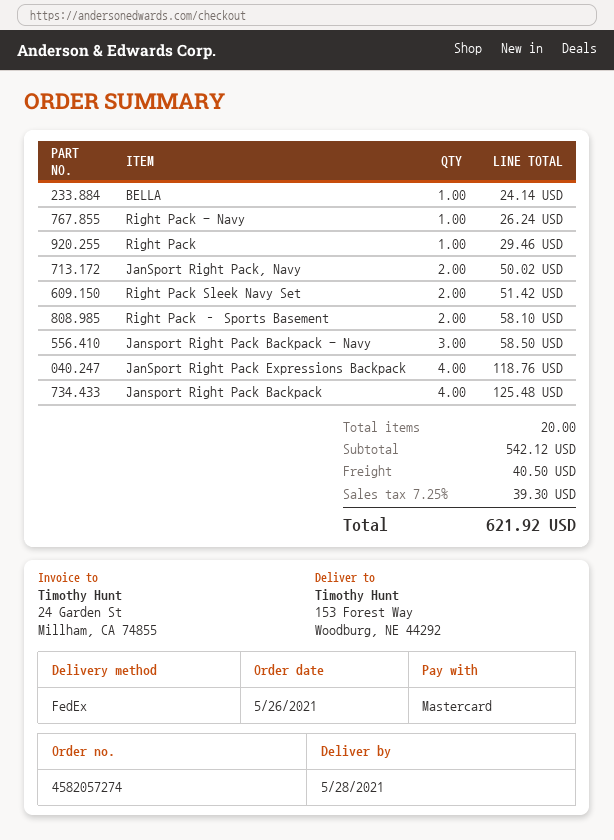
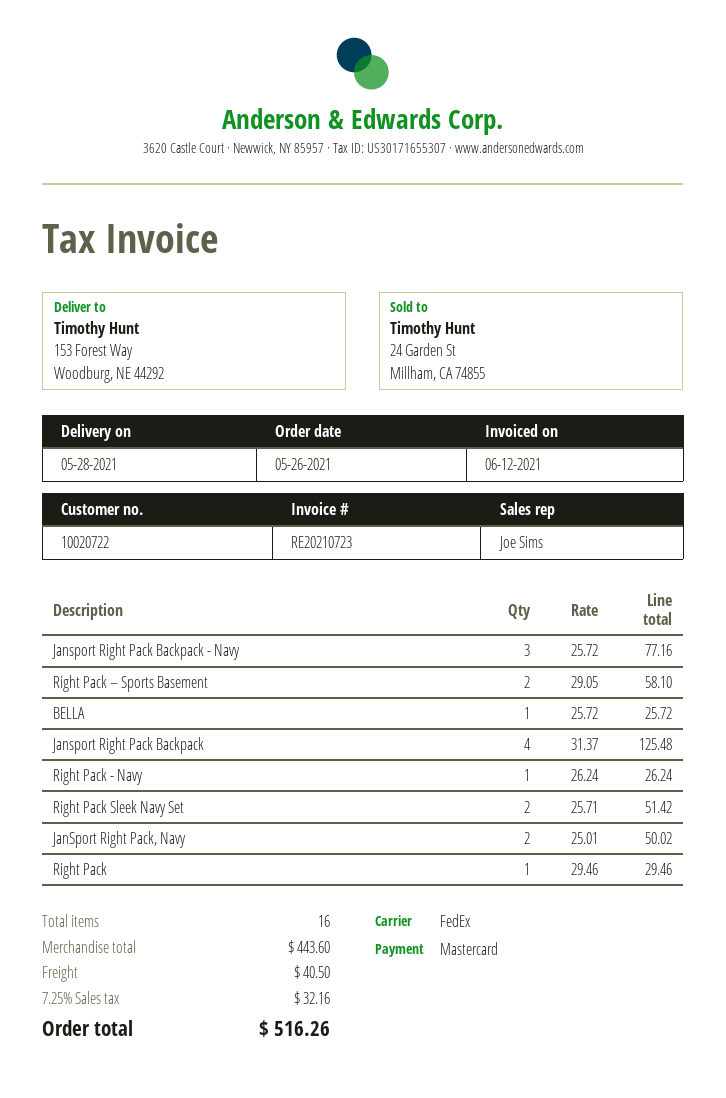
BELLA: 1 for 24.14 -> 1 for 25.72
Jansport Right Pack Backpack - Navy: 3 for 58.50 -> 3 for 77.16
JanSport Right Pack Expressions Backpack: 4 for 118.76 -> none
total quantity: 20 -> 16
subtotal: 542.12 -> 443.60
tax: 7.25% = 39.30 -> 7.25% = 32.16
total: 621.92 -> 516.26

